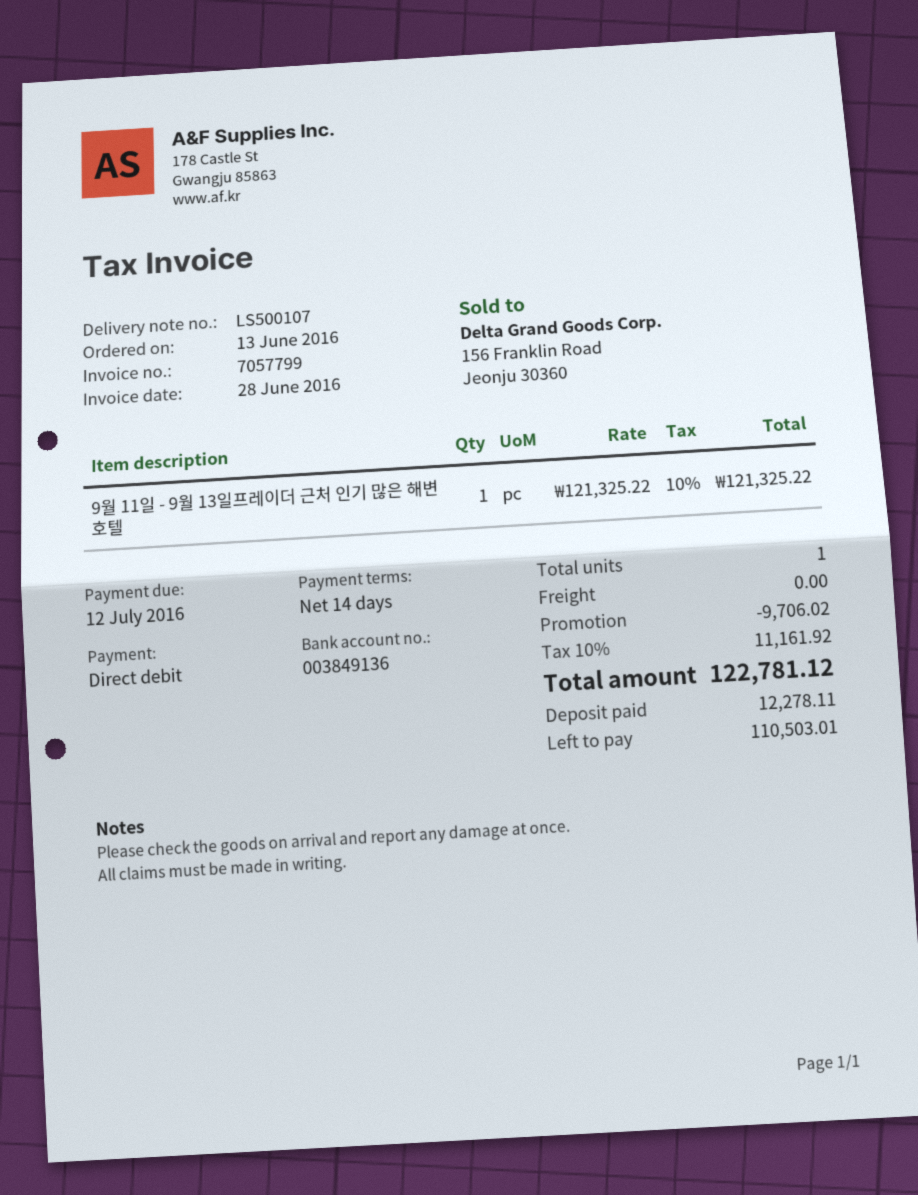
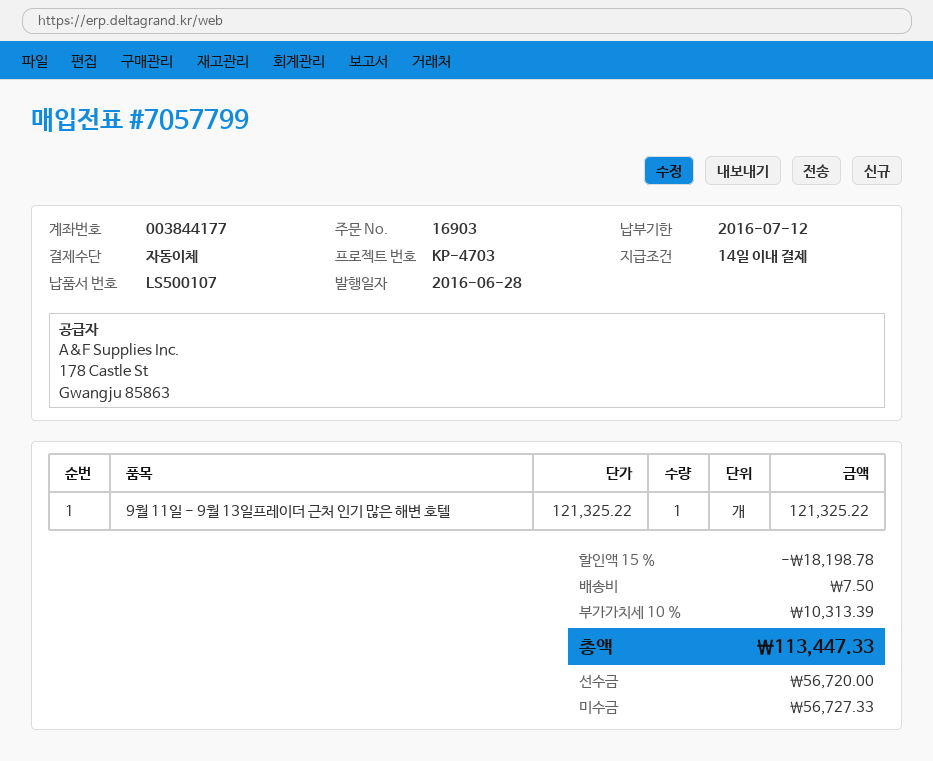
bank account: 003849136 -> 003844177
discount: 9706.02 -> 18198.78
shipping: 0.00 -> 7.50
tax: 10% = 11161.92 -> 10% = 10313.39
total: 122781.12 -> 113447.33
deposit: 12278.11 -> 56720.00
balance: 110503.01 -> 56727.33

